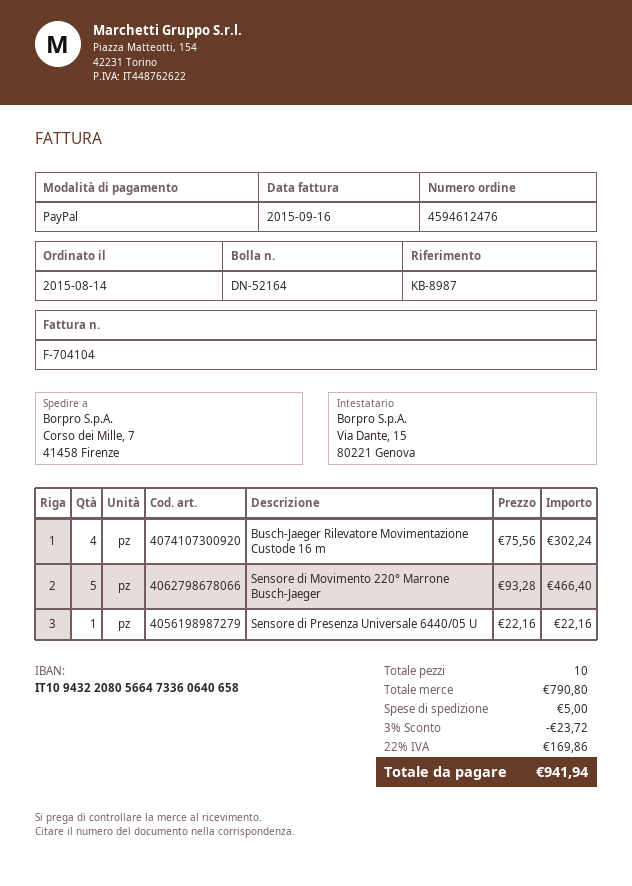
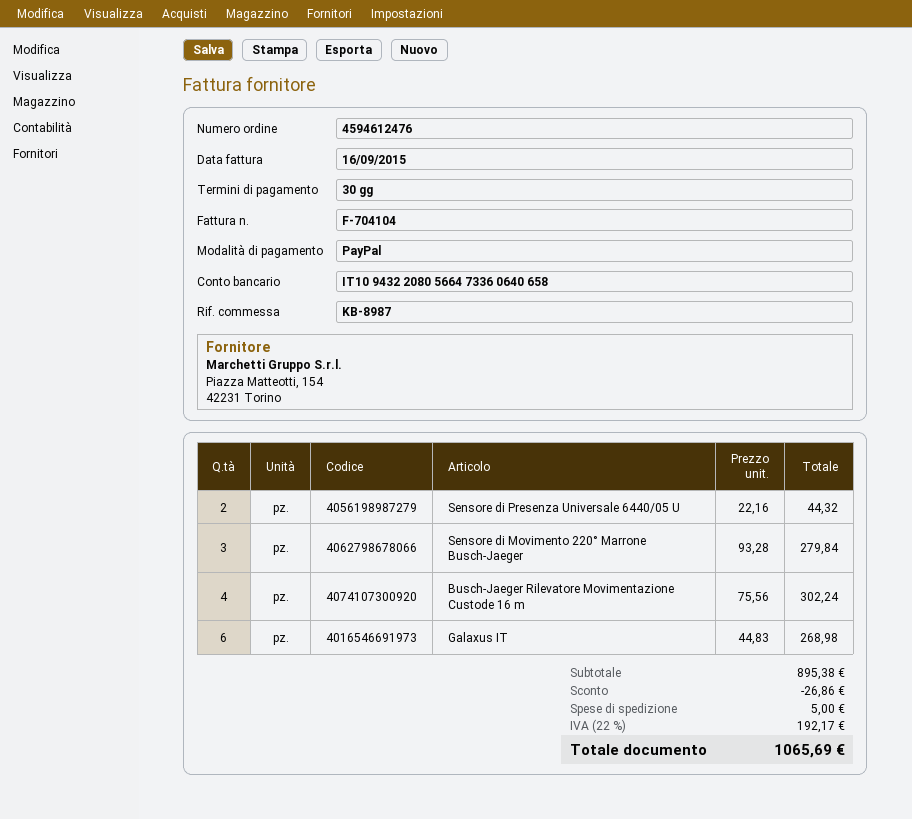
Sensore di Movimento 220° Marrone Busch-Jaeger: 5 x 93.28 = 466.40 -> 3 x 93.28 = 279.84
Sensore di Presenza Universale 6440/05 U: 1 x 22.16 = 22.16 -> 2 x 22.16 = 44.32
Galaxus IT: none -> 6 x 44.83 = 268.98
subtotal: 790.80 -> 895.38
discount: 23.72 -> 26.86
tax: 22% = 169.86 -> 22% = 192.17
total: 941.94 -> 1065.69

